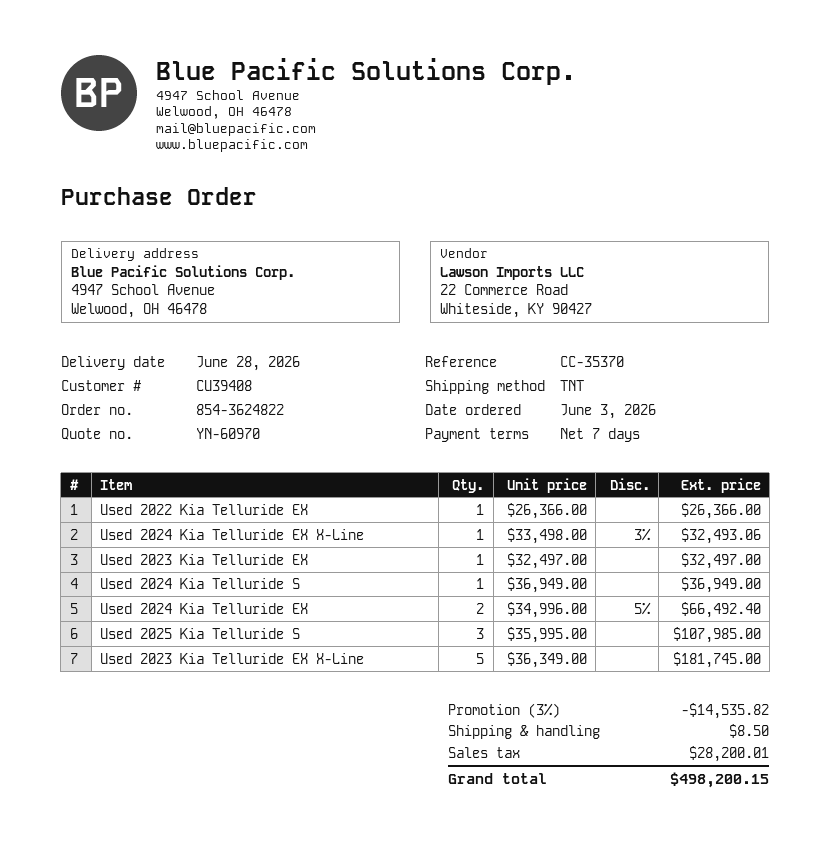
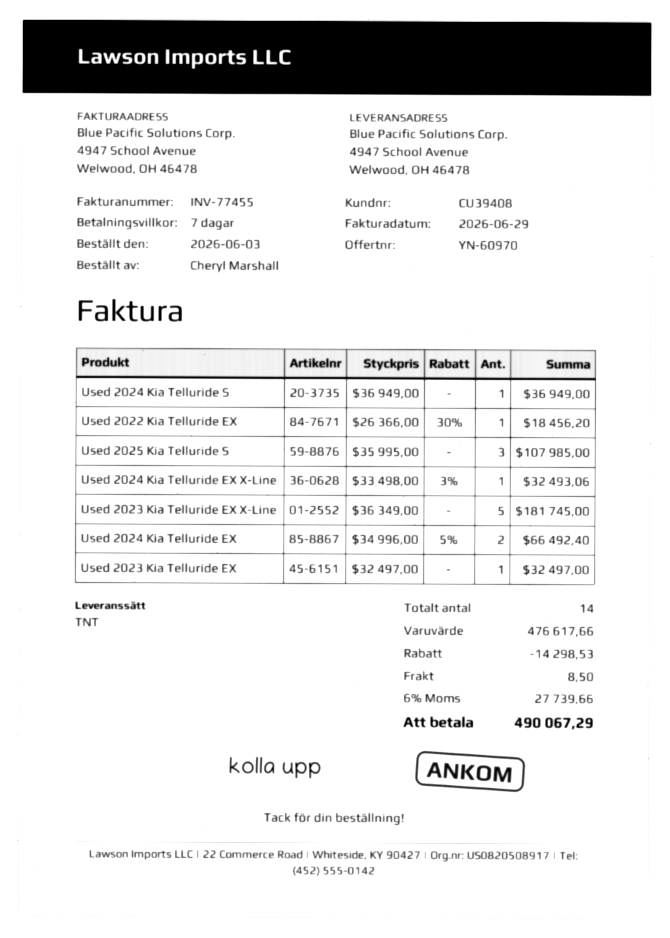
Used 2022 Kia Telluride EX: 1 x 26366.00 = 26366.00 -> 1 x 26366.00 - 30% = 18456.20
discount: 14535.82 -> 14298.53
tax: 28200.01 -> 27739.66
total: 498200.15 -> 490067.29

